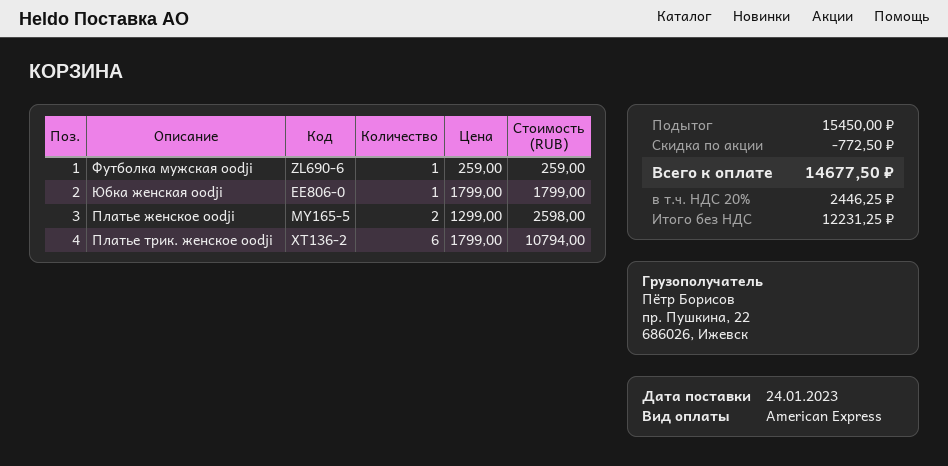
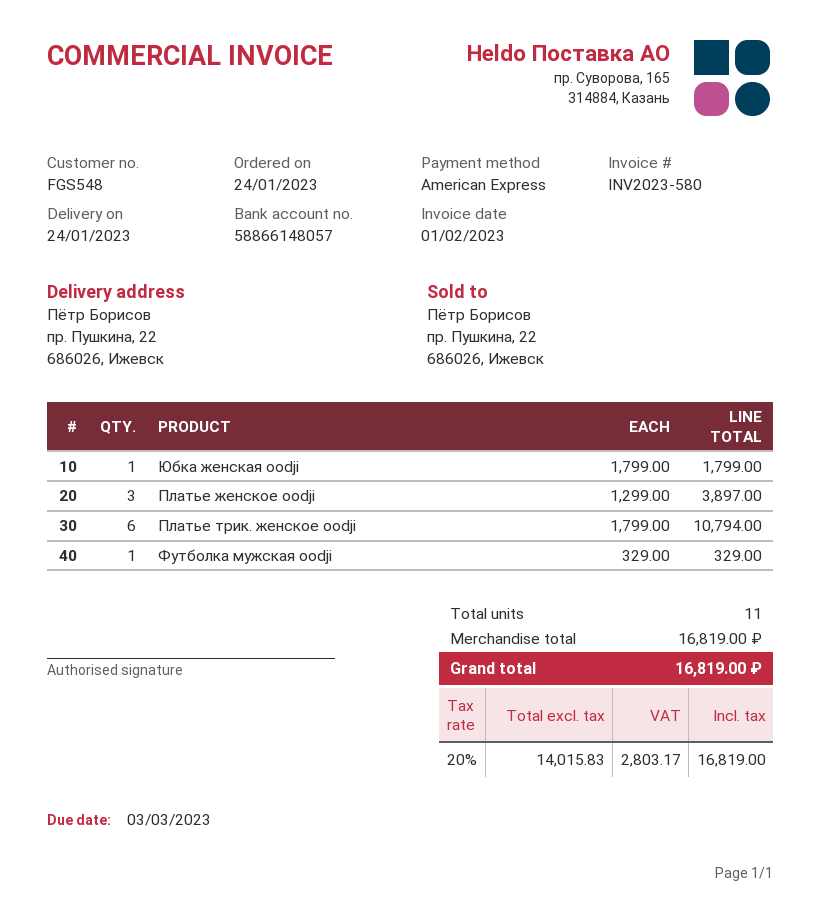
Футболка мужская oodji: 1 x 259.00 = 259.00 -> 1 x 329.00 = 329.00
Платье женское oodji: 2 x 1299.00 = 2598.00 -> 3 x 1299.00 = 3897.00
subtotal: 15450.00 -> 16819.00
discount: 772.50 -> none
net: 12231.25 -> 14015.83
tax: 20% = 2446.25 -> 20% = 2803.17
total: 14677.50 -> 16819.00

